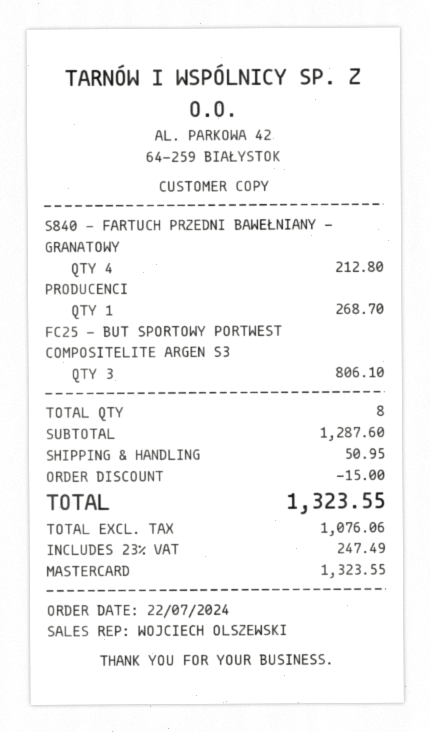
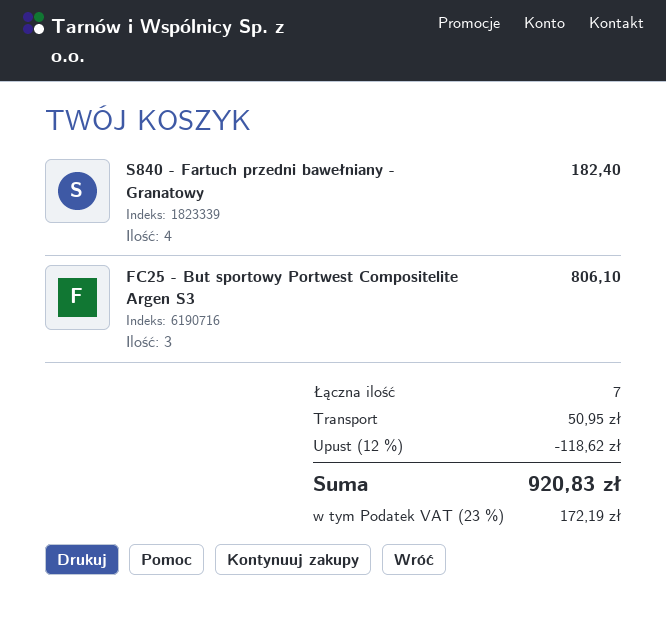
S840 - FARTUCH PRZEDNI BAWEŁNIANY - GRANATOWY: 4 for 212.80 -> 4 for 182.40
PRODUCENCI: 1 for 268.70 -> none
total quantity: 8 -> 7
discount: 15.00 -> 118.62
tax: 23% = 247.49 -> 23% = 172.19
total: 1323.55 -> 920.83

